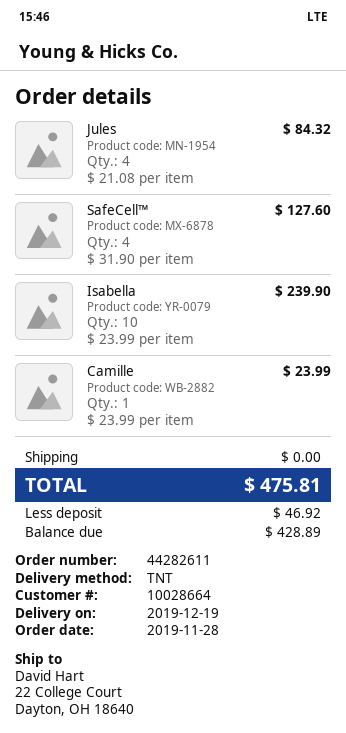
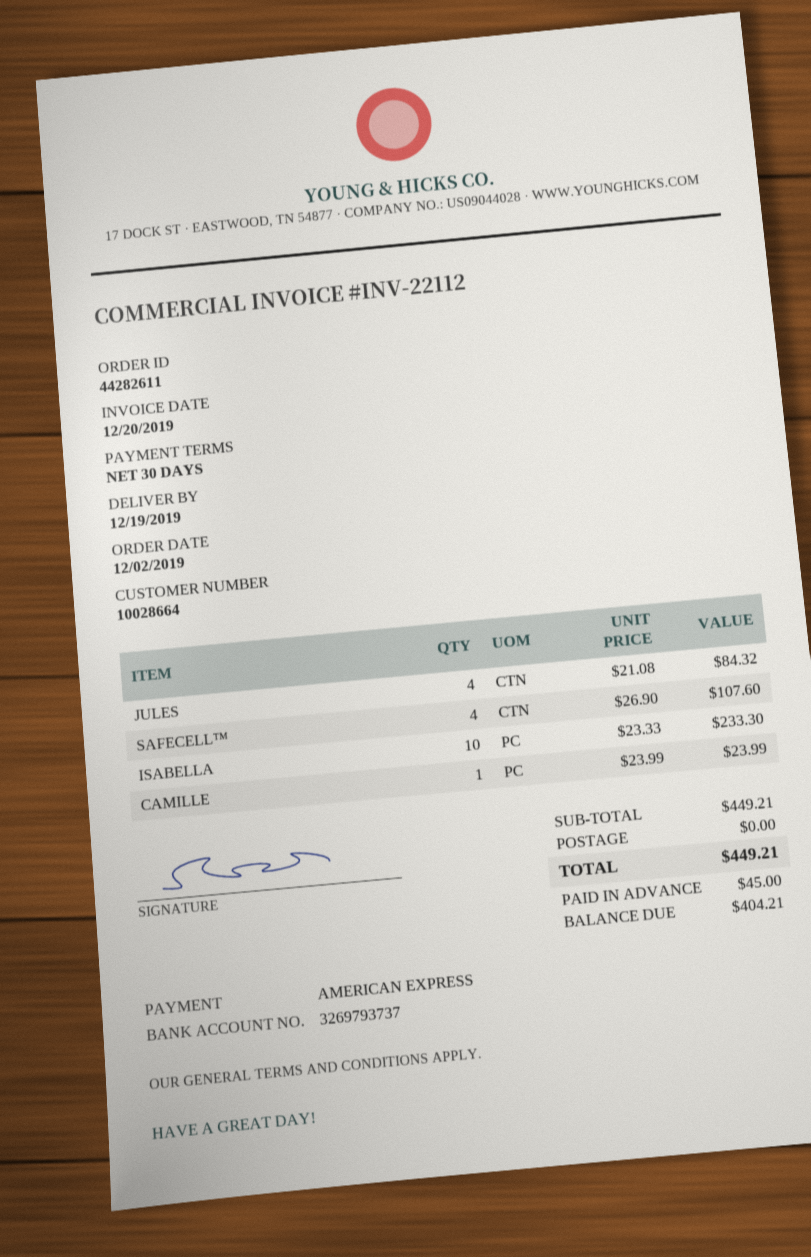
order date: 2019-11-28 -> 2019-12-02
SafeCell™: 4 x 31.90 = 127.60 -> 4 x 26.90 = 107.60
Isabella: 10 x 23.99 = 239.90 -> 10 x 23.33 = 233.30
total: 475.81 -> 449.21
deposit: 46.92 -> 45.00
balance: 428.89 -> 404.21

